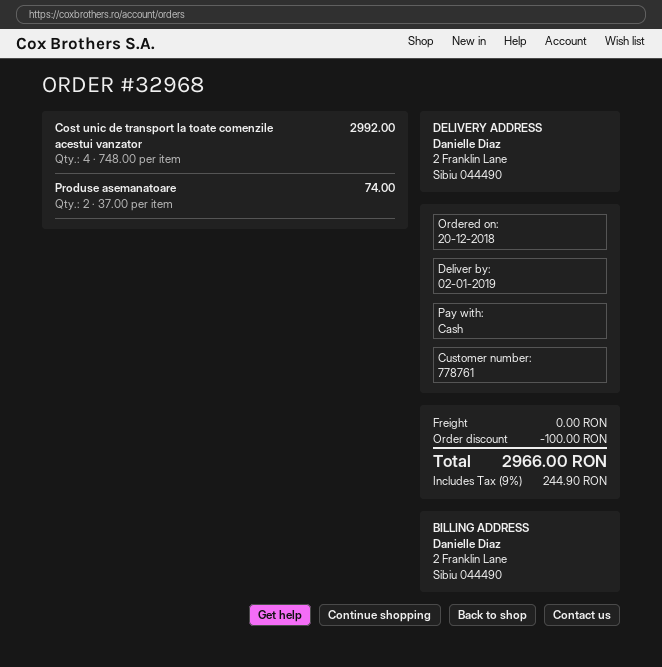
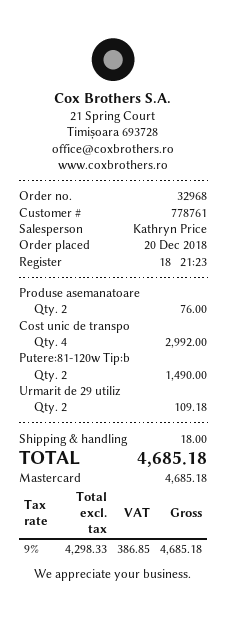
payment method: cash -> Mastercard
Produse asemanatoare: 2 for 74.00 -> 2 for 76.00
Putere:81-120w Tip:b: none -> 2 for 1490.00
Urmarit de 29 utiliz: none -> 2 for 109.18
discount: 100.00 -> none
shipping: 0.00 -> 18.00
tax: 9% = 244.90 -> 9% = 386.85
total: 2966.00 -> 4685.18

